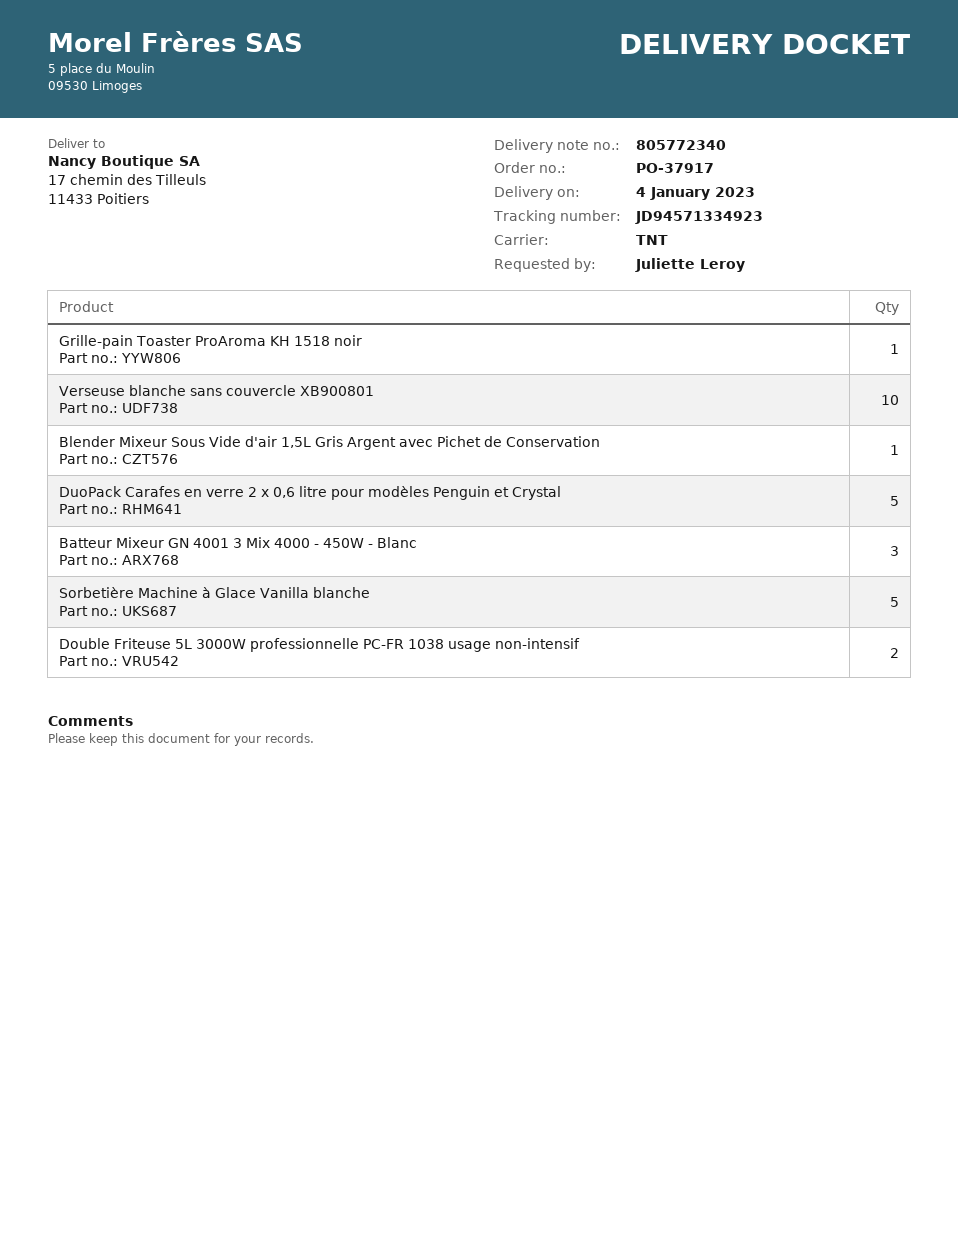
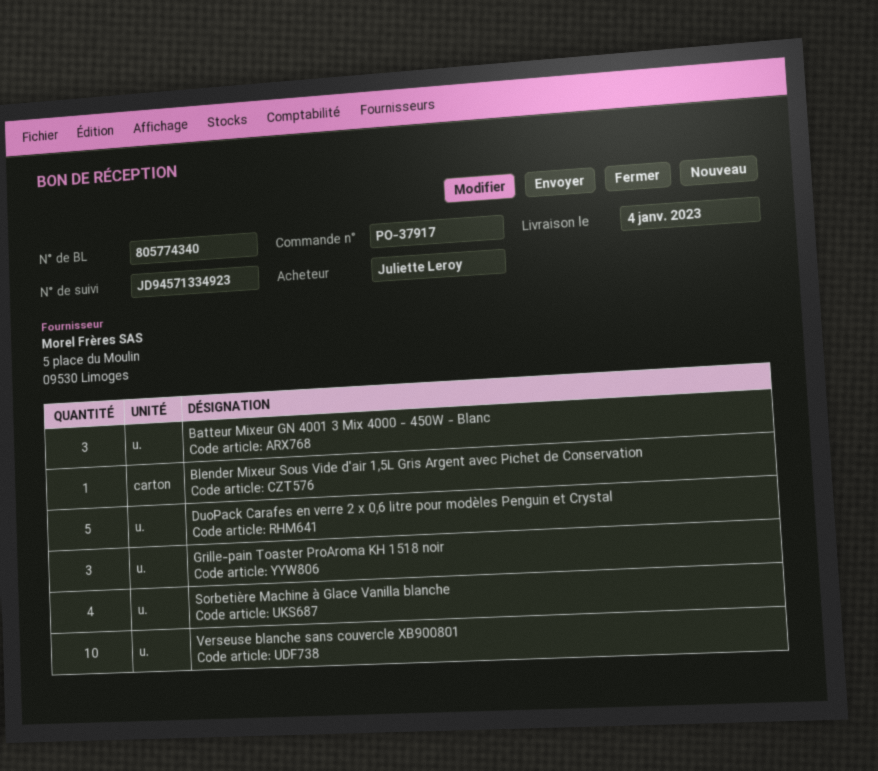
delivery note number: 805772340 -> 805774340
Grille-pain Toaster ProAroma KH 1518 noir: 1 -> 3
Sorbetière Machine à Glace Vanilla blanche: 5 -> 4
Double Friteuse 5L 3000W professionnelle PC-FR 1038 usage non-intensif: 2 -> none

